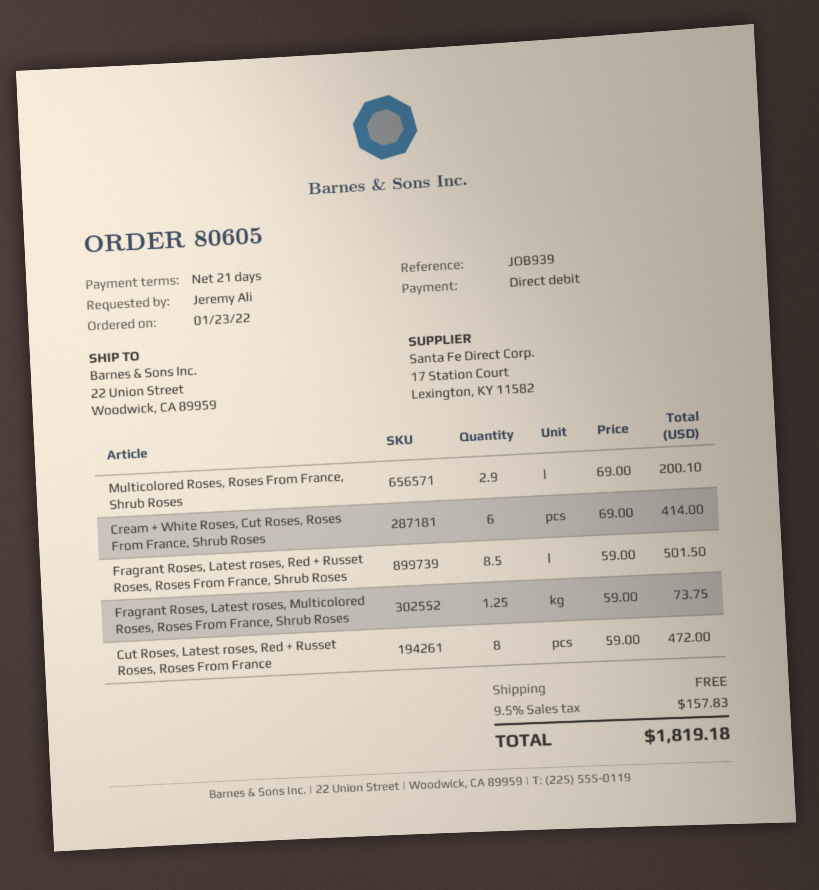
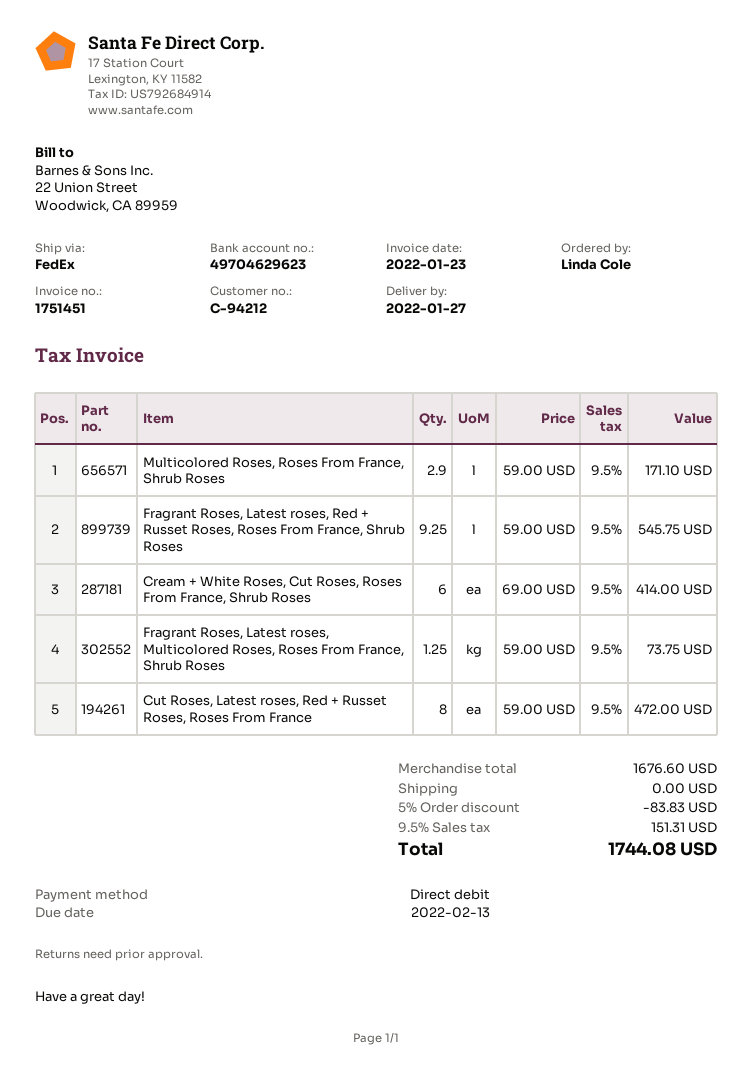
ordered by: Jeremy Ali -> Linda Cole
Multicolored Roses, Roses From France, Shrub Roses: 2.9 x 69.00 = 200.10 -> 2.9 x 59.00 = 171.10
Fragrant Roses, Latest roses, Red + Russet Roses, Roses From France, Shrub Roses: 8.5 x 59.00 = 501.50 -> 9.25 x 59.00 = 545.75
discount: none -> 5% = 83.83
tax: 9.5% = 157.83 -> 9.5% = 151.31
total: 1819.18 -> 1744.08

